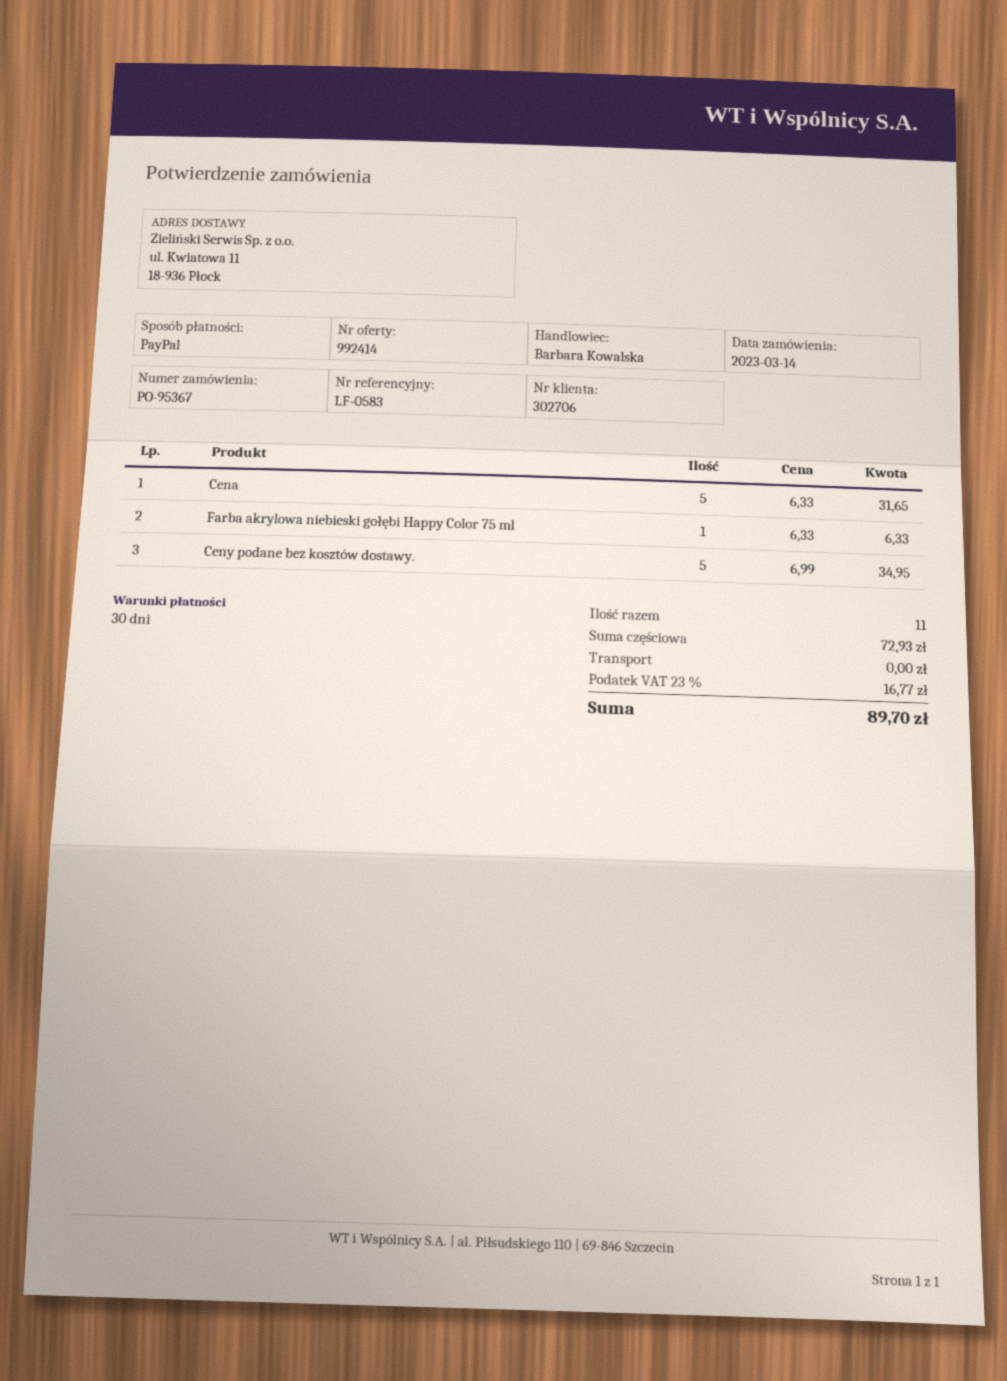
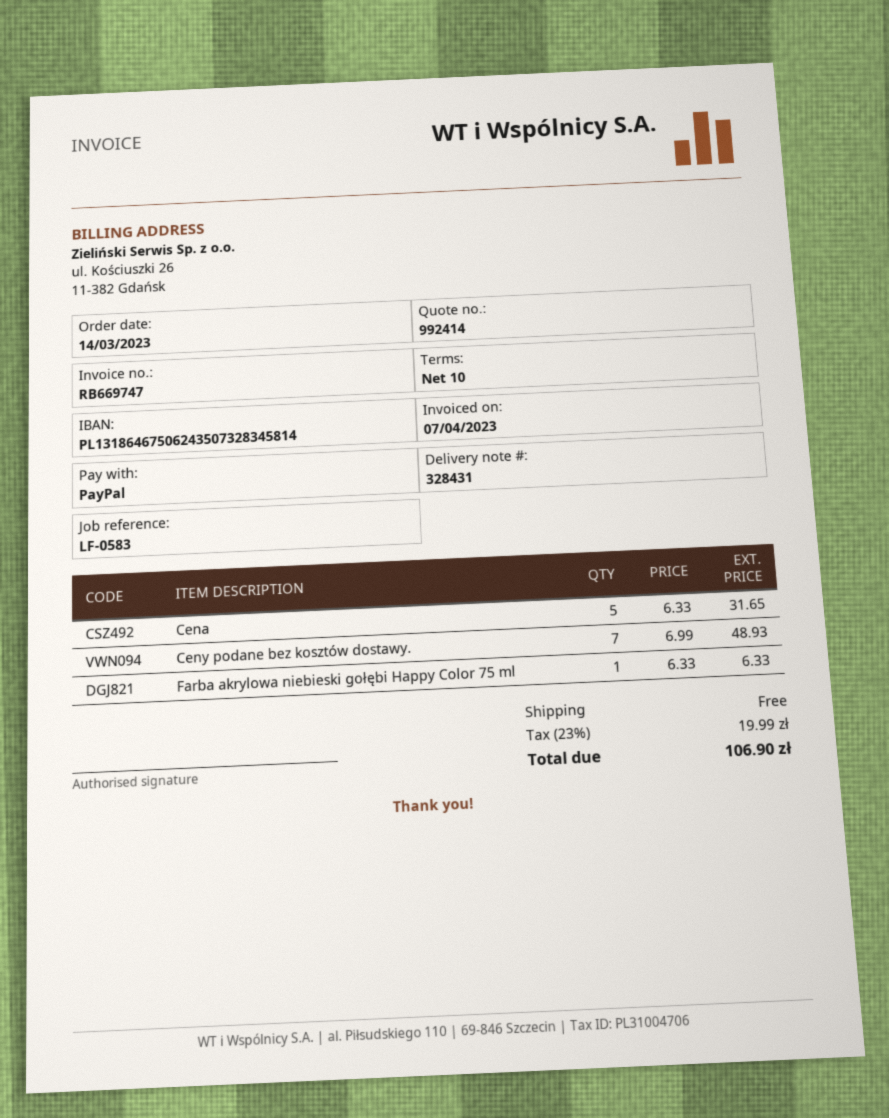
payment terms: 30 days -> 10 days
Ceny podane bez kosztów dostawy.: 5 x 6.99 = 34.95 -> 7 x 6.99 = 48.93
tax: 23% = 16.77 -> 23% = 19.99
total: 89.70 -> 106.90

